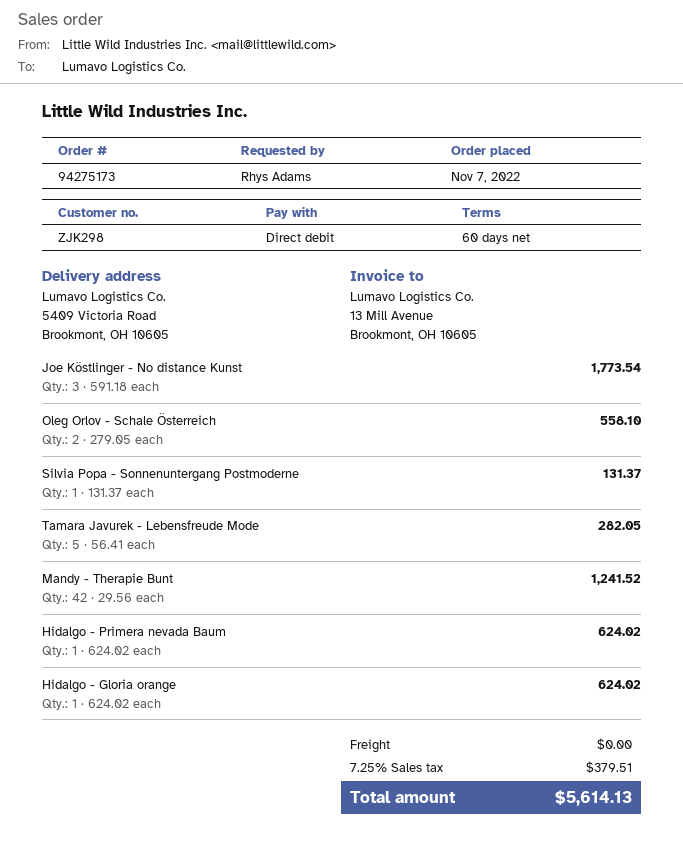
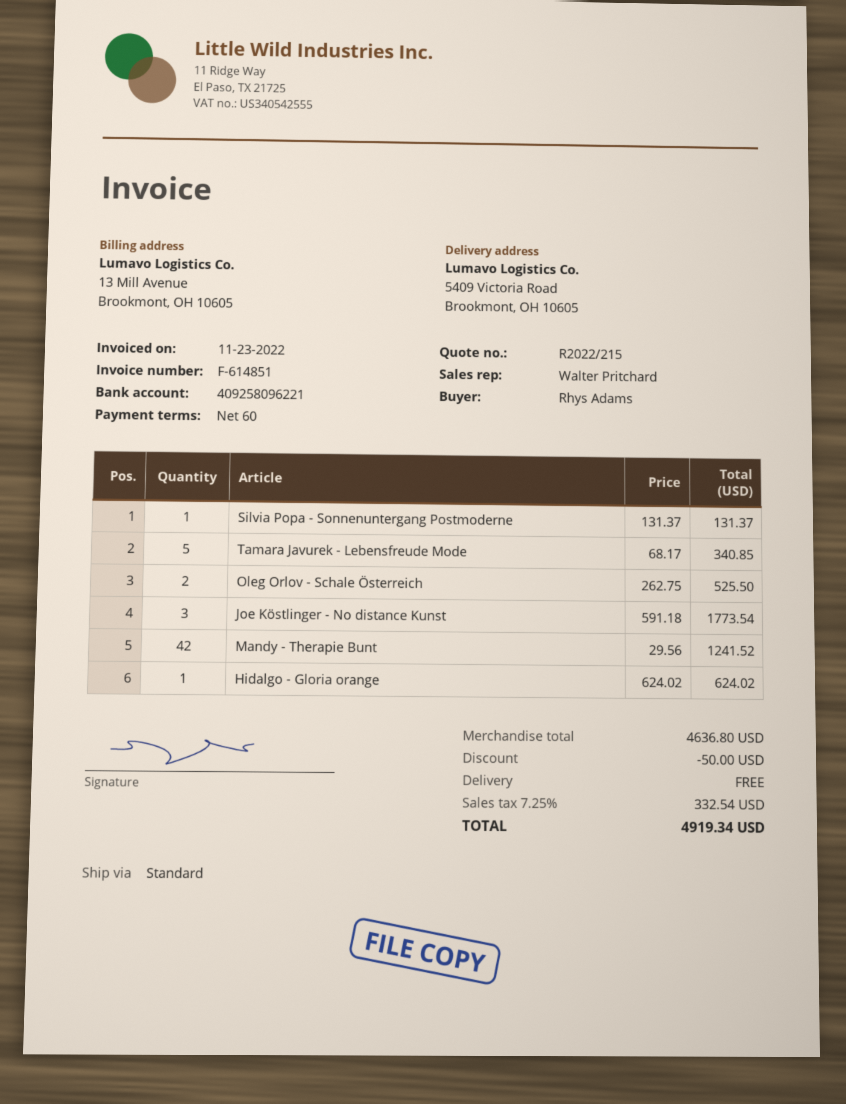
Oleg Orlov - Schale Österreich: 2 x 279.05 = 558.10 -> 2 x 262.75 = 525.50
Tamara Javurek - Lebensfreude Mode: 5 x 56.41 = 282.05 -> 5 x 68.17 = 340.85
Hidalgo - Primera nevada Baum: 1 x 624.02 = 624.02 -> none
discount: none -> 50.00
tax: 7.25% = 379.51 -> 7.25% = 332.54
total: 5614.13 -> 4919.34

